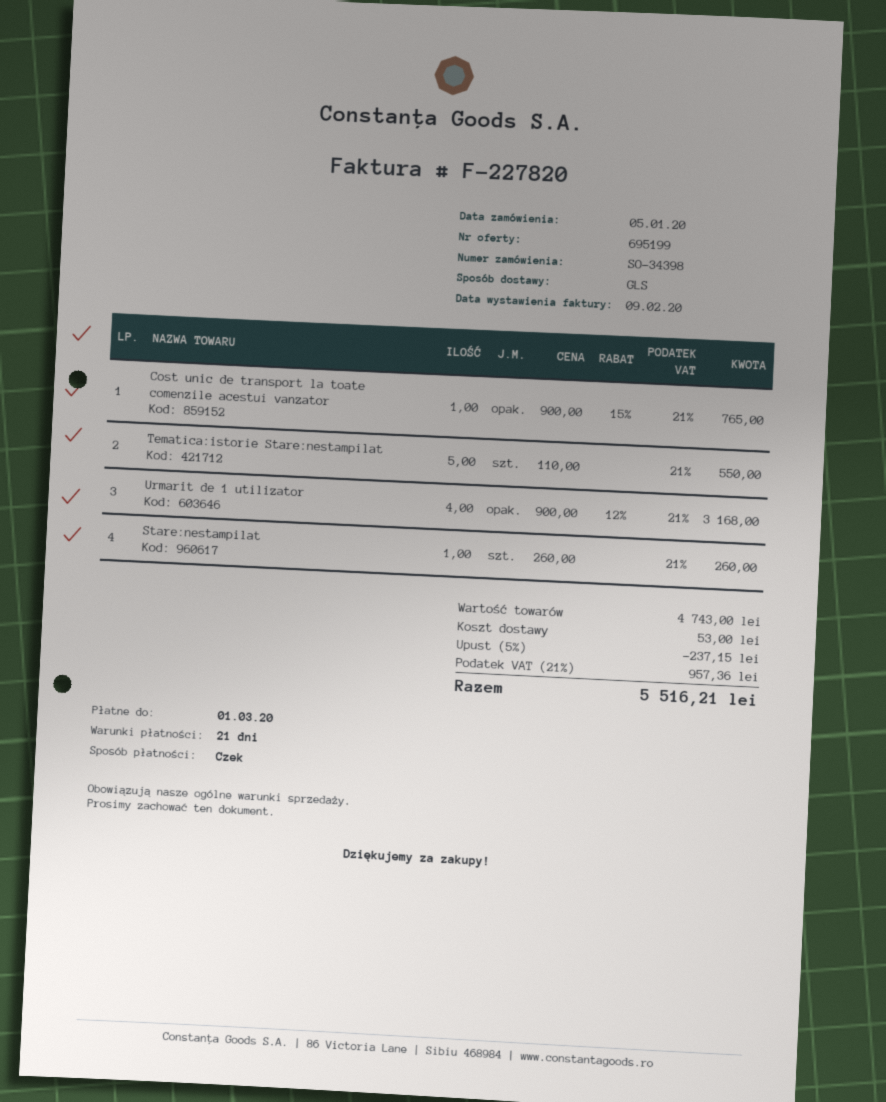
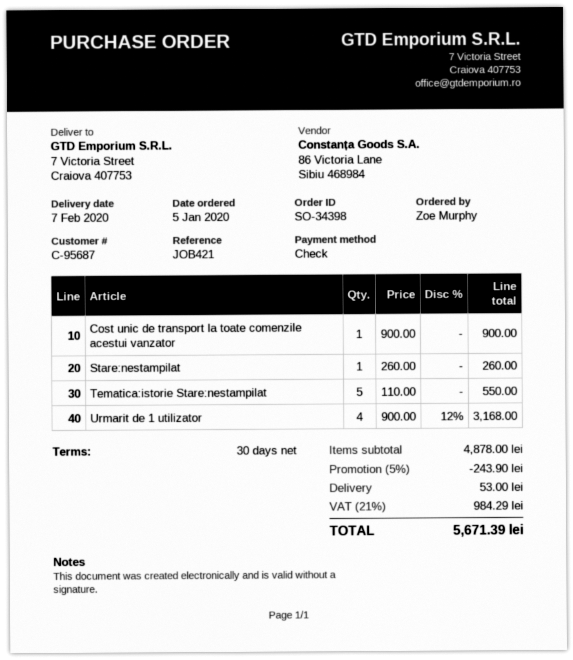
payment terms: 21 days -> 30 days
Cost unic de transport la toate comenzile acestui vanzator: 1 x 900.00 - 15% = 765.00 -> 1 x 900.00 = 900.00
subtotal: 4743.00 -> 4878.00
discount: 5% = 237.15 -> 5% = 243.90
tax: 21% = 957.36 -> 21% = 984.29
total: 5516.21 -> 5671.39

